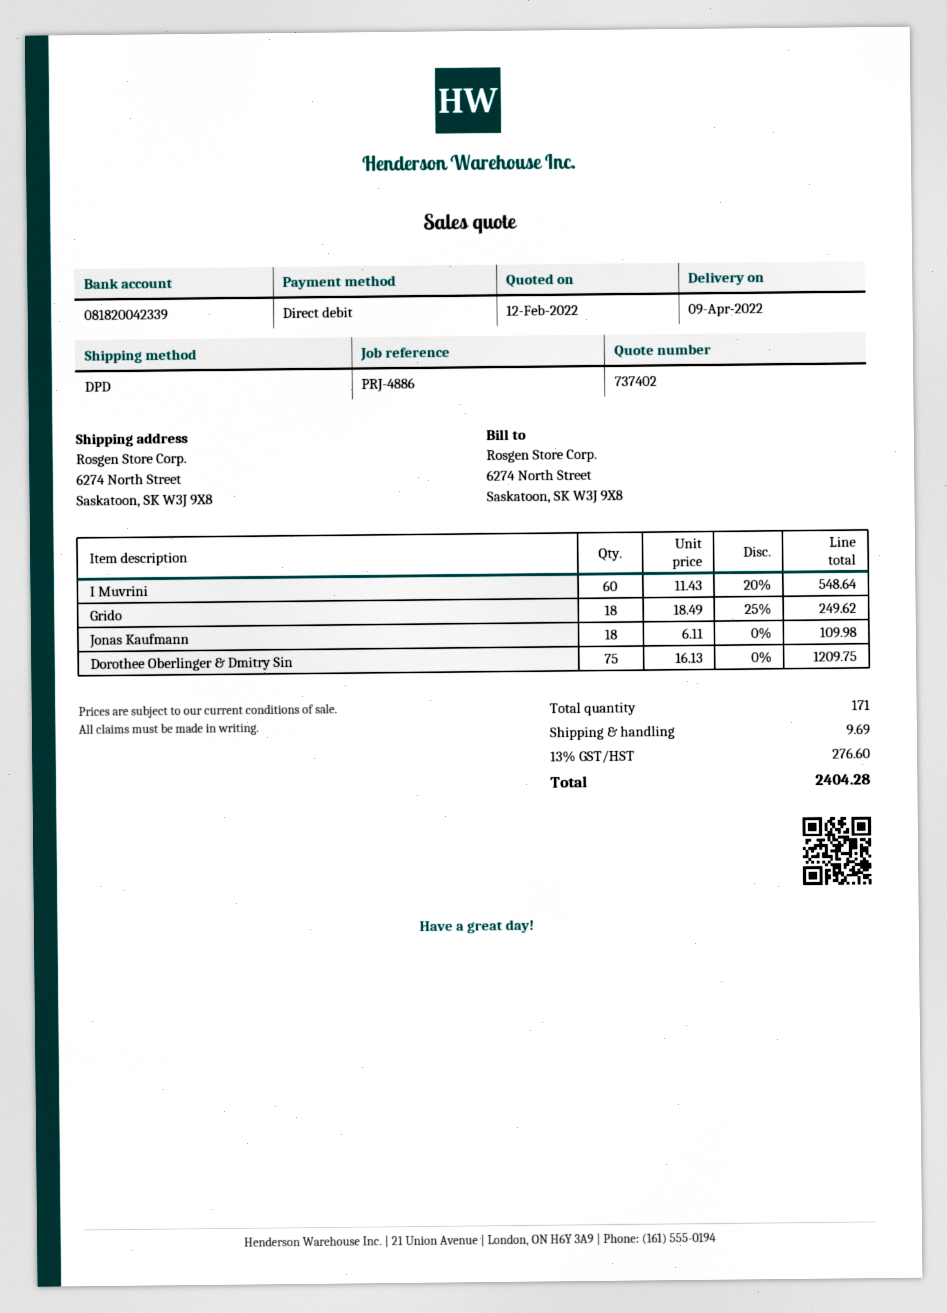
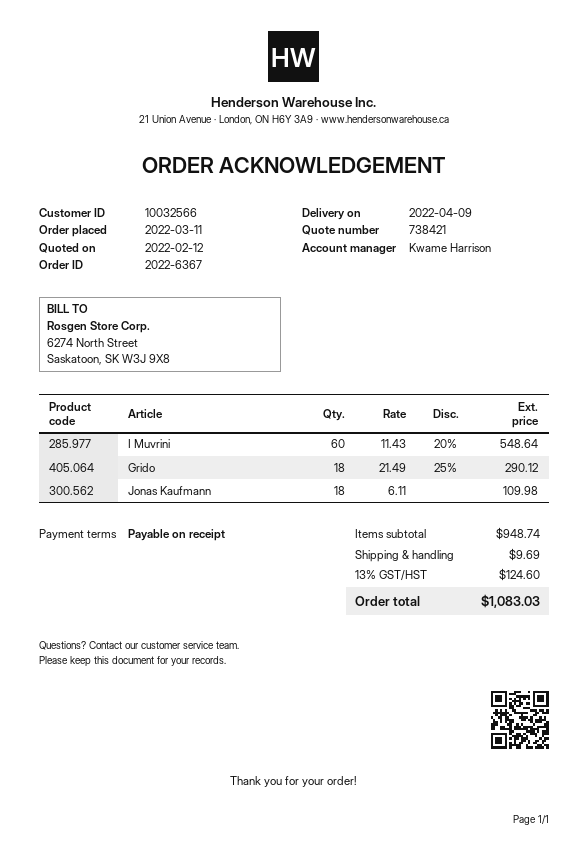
quote number: 737402 -> 738421
Grido: 18 x 18.49 - 25% = 249.62 -> 18 x 21.49 - 25% = 290.12
Dorothee Oberlinger & Dmitry Sin: 75 x 16.13 = 1209.75 -> none
tax: 13% = 276.60 -> 13% = 124.60
total: 2404.28 -> 1083.03

